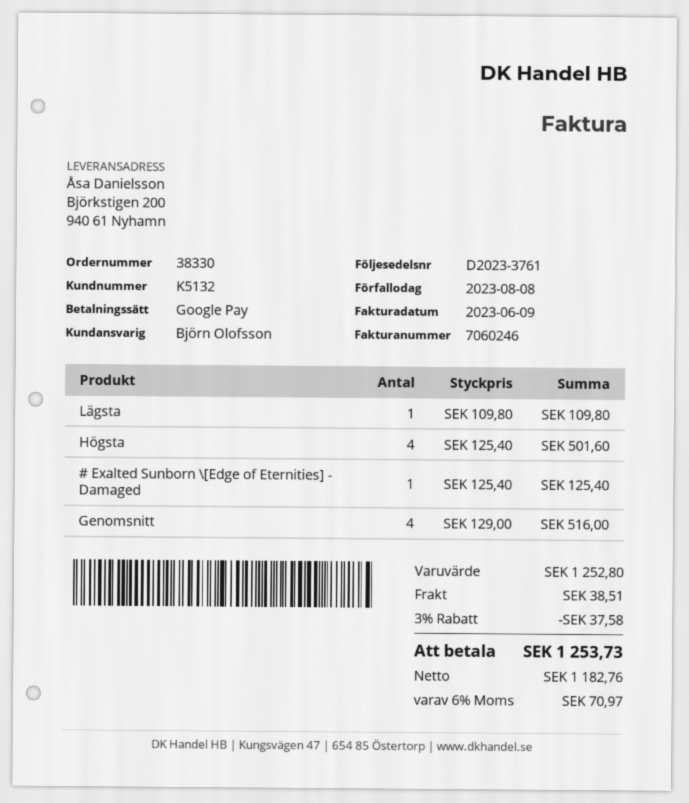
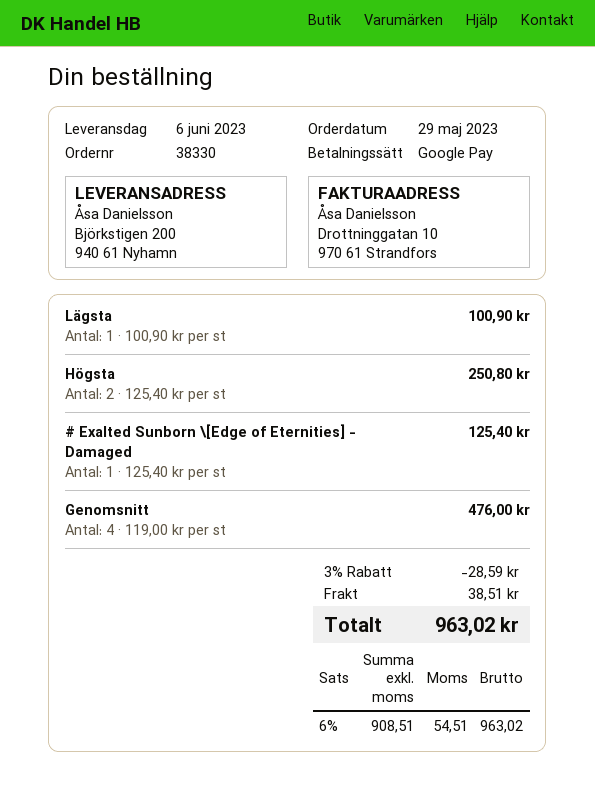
Lägsta: 1 x 109.80 = 109.80 -> 1 x 100.90 = 100.90
Högsta: 4 x 125.40 = 501.60 -> 2 x 125.40 = 250.80
Genomsnitt: 4 x 129.00 = 516.00 -> 4 x 119.00 = 476.00
discount: 3% = 37.58 -> 3% = 28.59
net: 1182.76 -> 908.51
tax: 6% = 70.97 -> 6% = 54.51
total: 1253.73 -> 963.02

